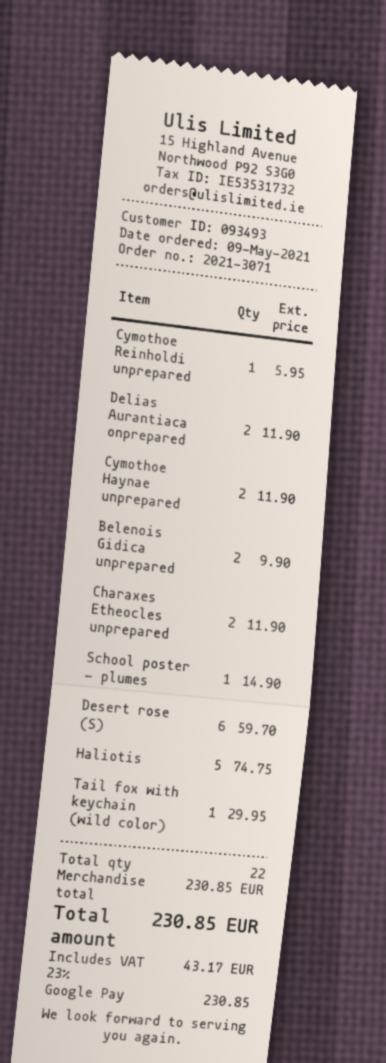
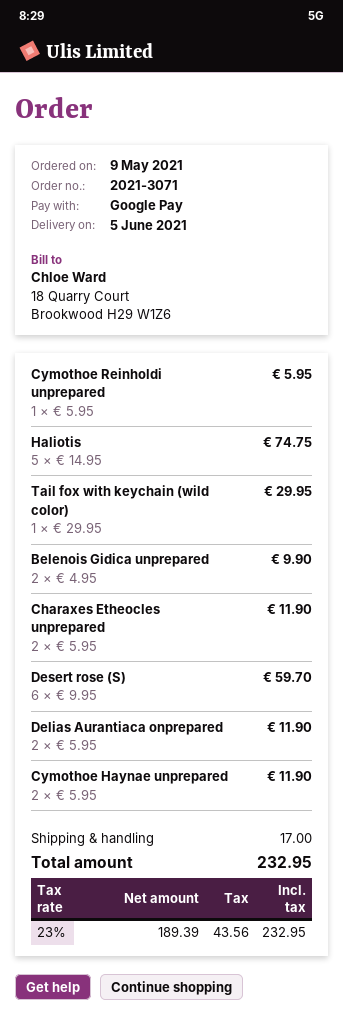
School poster - plumes: 1 for 14.90 -> none
shipping: none -> 17.00
tax: 23% = 43.17 -> 23% = 43.56
total: 230.85 -> 232.95

